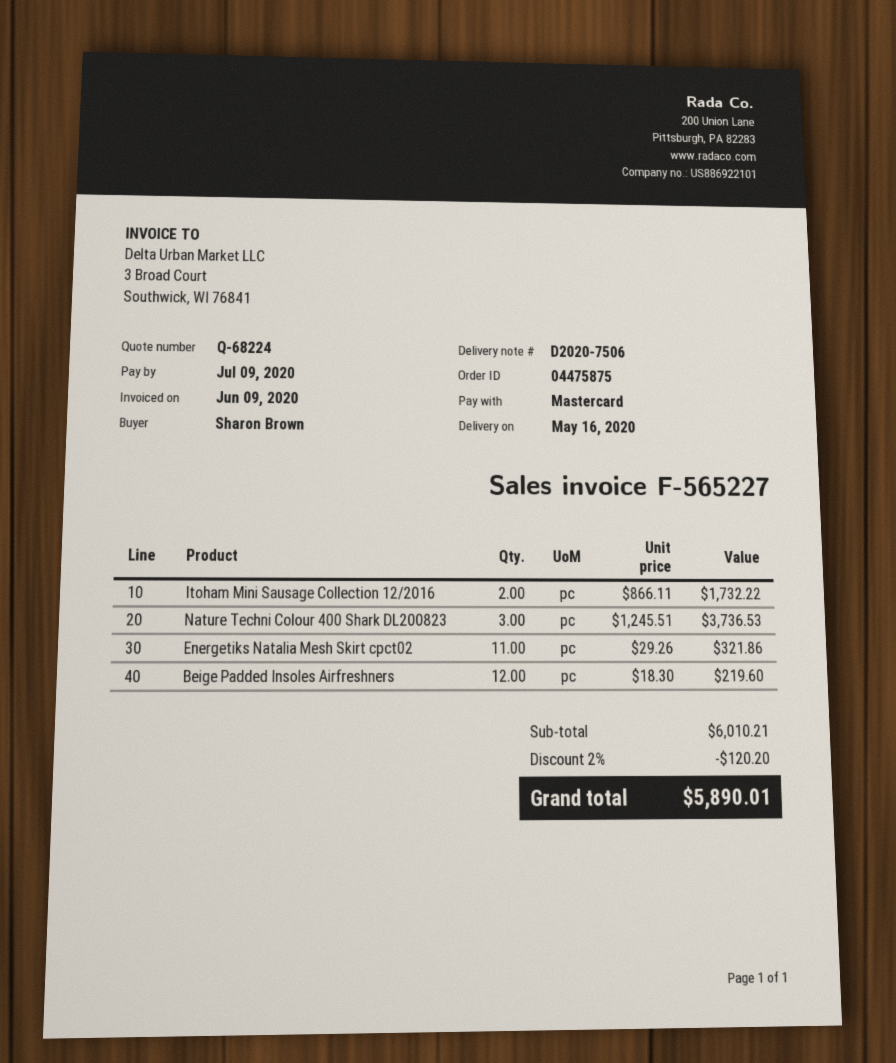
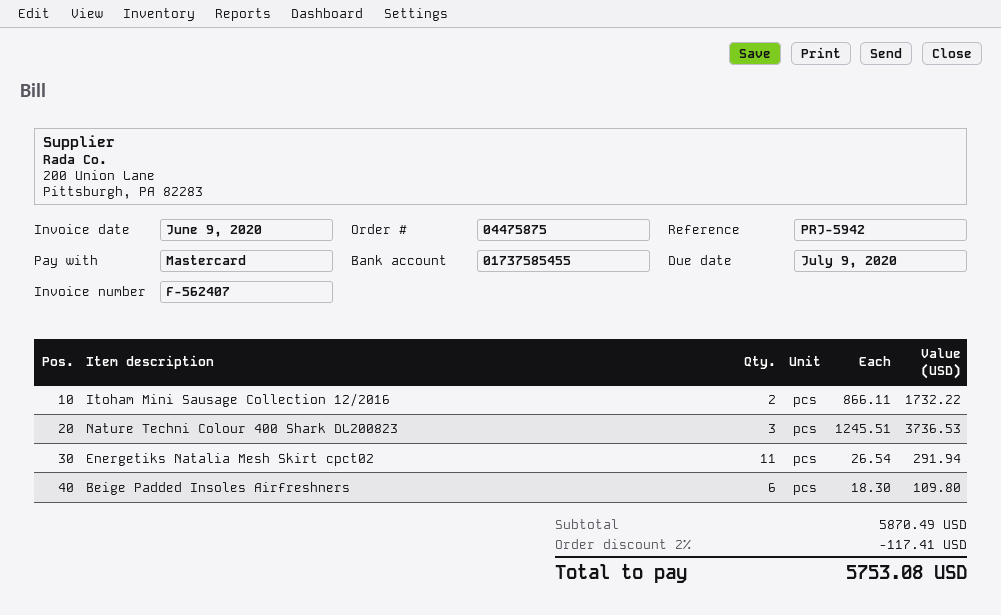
invoice number: F-565227 -> F-562407
Energetiks Natalia Mesh Skirt cpct02: 11 x 29.26 = 321.86 -> 11 x 26.54 = 291.94
Beige Padded Insoles Airfreshners: 12 x 18.30 = 219.60 -> 6 x 18.30 = 109.80
subtotal: 6010.21 -> 5870.49
discount: 2% = 120.20 -> 2% = 117.41
total: 5890.01 -> 5753.08

